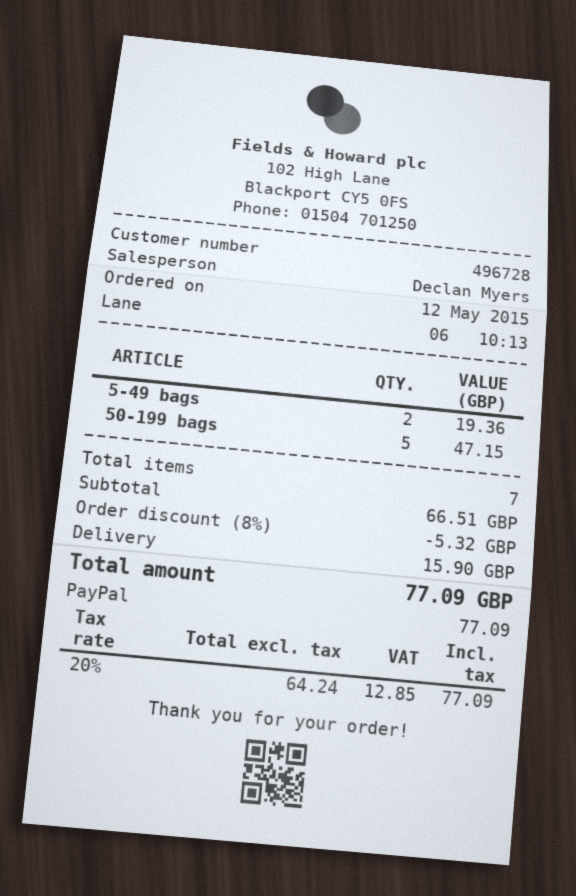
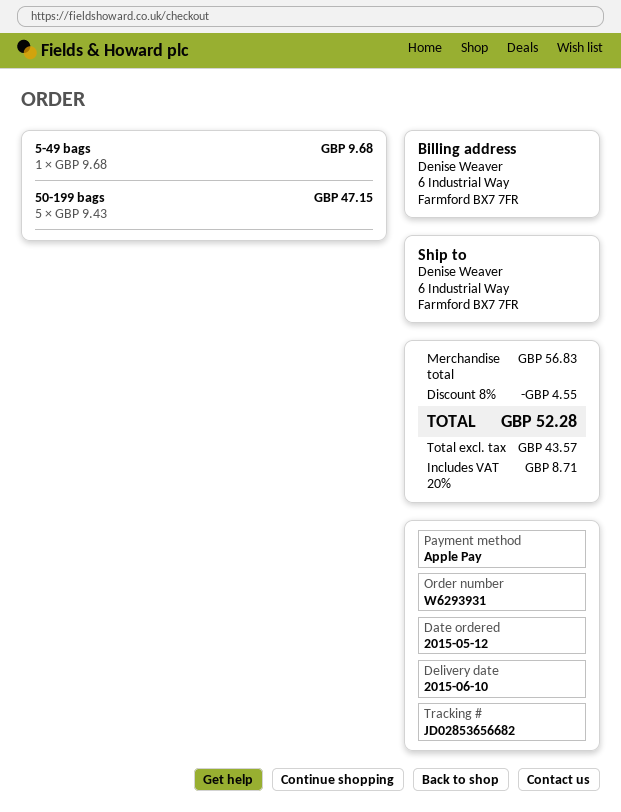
payment method: PayPal -> Apple Pay
5-49 bags: 2 for 19.36 -> 1 for 9.68
subtotal: 66.51 -> 56.83
discount: 8% = 5.32 -> 8% = 4.55
shipping: 15.90 -> none
net: 64.24 -> 43.57
tax: 20% = 12.85 -> 20% = 8.71
total: 77.09 -> 52.28

